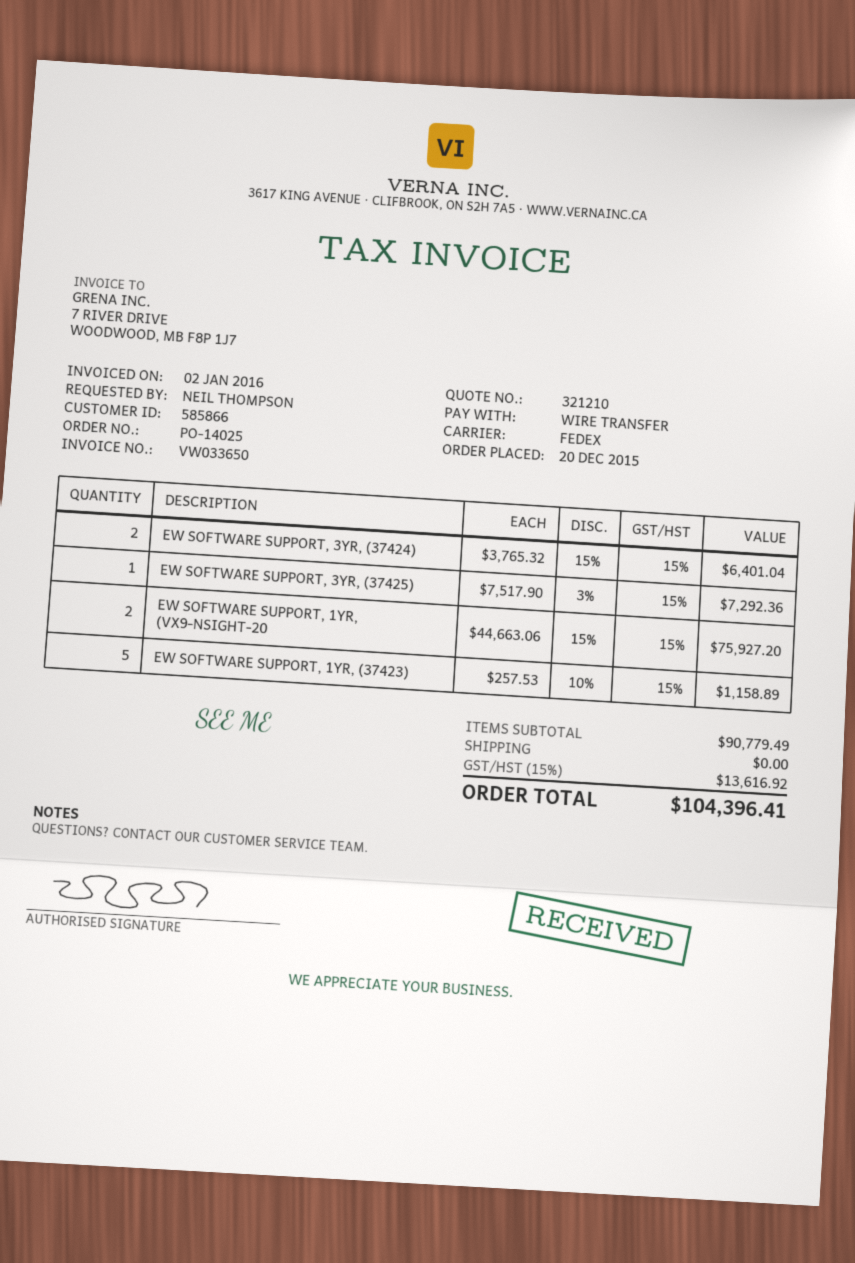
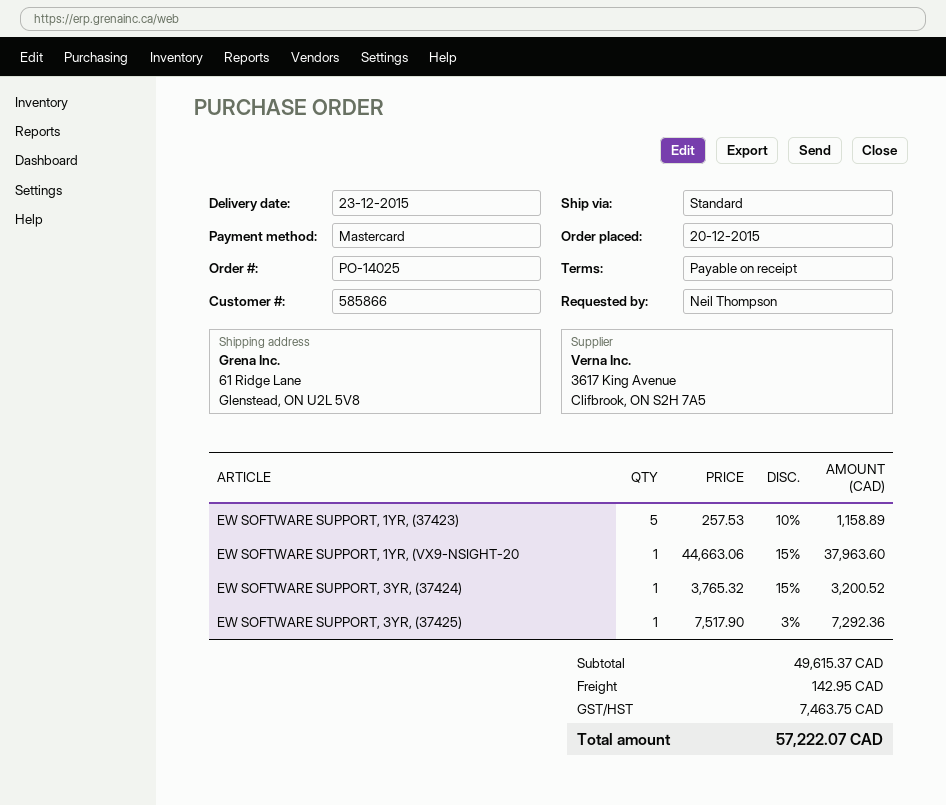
payment method: bank transfer -> Mastercard
shipping method: FedEx -> standard
EW SOFTWARE SUPPORT, 3YR, (37424): 2 x 3765.32 - 15% = 6401.04 -> 1 x 3765.32 - 15% = 3200.52
EW SOFTWARE SUPPORT, 1YR, (VX9-NSIGHT-20: 2 x 44663.06 - 15% = 75927.20 -> 1 x 44663.06 - 15% = 37963.60
subtotal: 90779.49 -> 49615.37
shipping: 0.00 -> 142.95
tax: 13616.92 -> 7463.75
total: 104396.41 -> 57222.07

